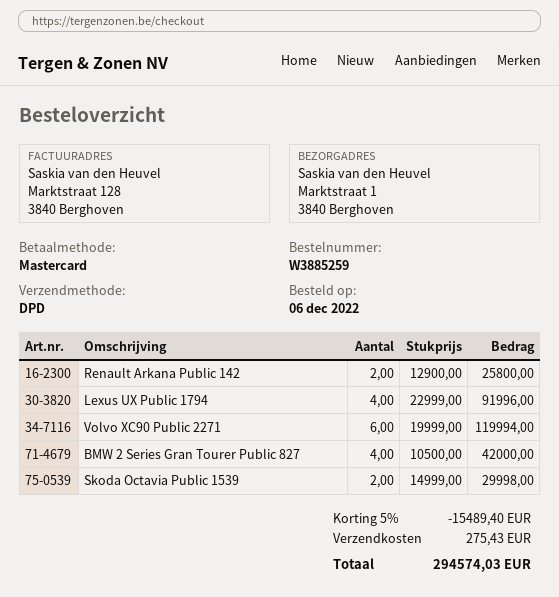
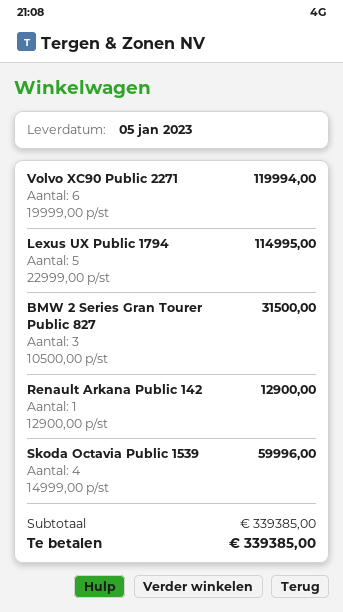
Renault Arkana Public 142: 2 x 12900.00 = 25800.00 -> 1 x 12900.00 = 12900.00
Lexus UX Public 1794: 4 x 22999.00 = 91996.00 -> 5 x 22999.00 = 114995.00
BMW 2 Series Gran Tourer Public 827: 4 x 10500.00 = 42000.00 -> 3 x 10500.00 = 31500.00
Skoda Octavia Public 1539: 2 x 14999.00 = 29998.00 -> 4 x 14999.00 = 59996.00
discount: 5% = 15489.40 -> none
shipping: 275.43 -> none
total: 294574.03 -> 339385.00

